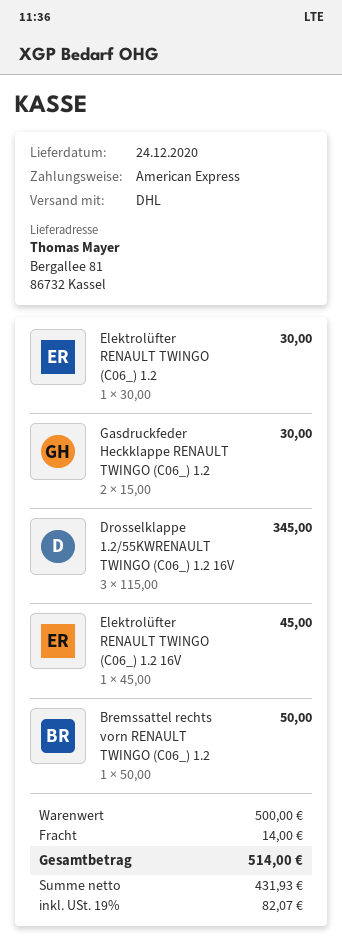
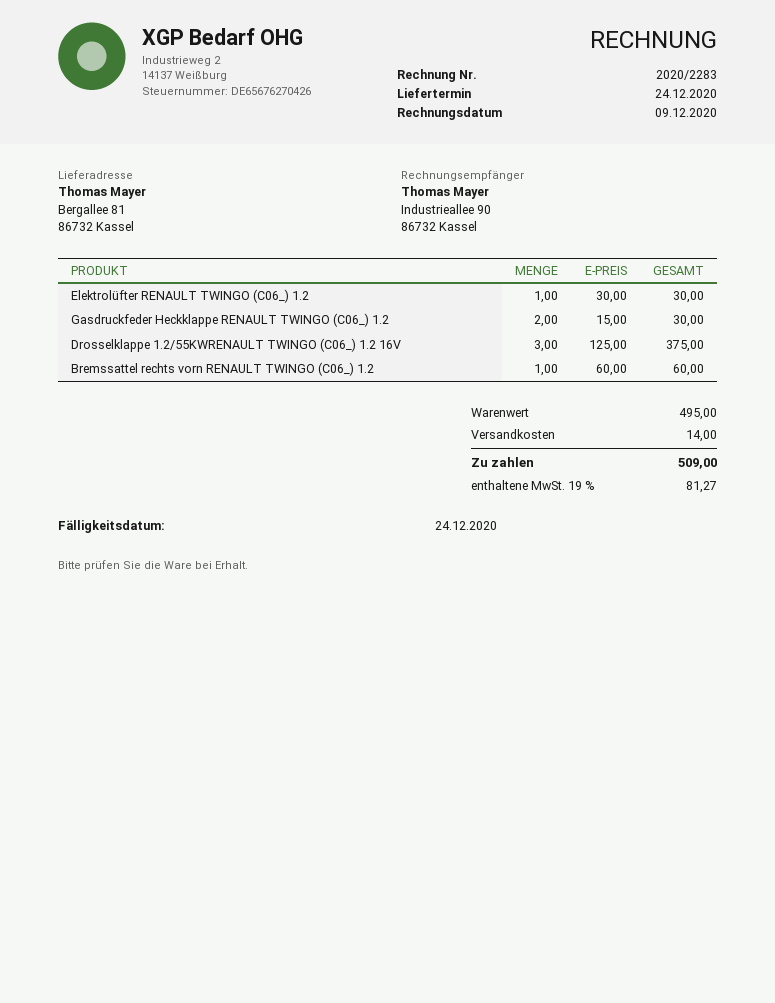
Drosselklappe 1.2/55KWRENAULT TWINGO (C06_) 1.2 16V: 3 x 115.00 = 345.00 -> 3 x 125.00 = 375.00
Elektrolüfter RENAULT TWINGO (C06_) 1.2 16V: 1 x 45.00 = 45.00 -> none
Bremssattel rechts vorn RENAULT TWINGO (C06_) 1.2: 1 x 50.00 = 50.00 -> 1 x 60.00 = 60.00
subtotal: 500.00 -> 495.00
tax: 19% = 82.07 -> 19% = 81.27
total: 514.00 -> 509.00

